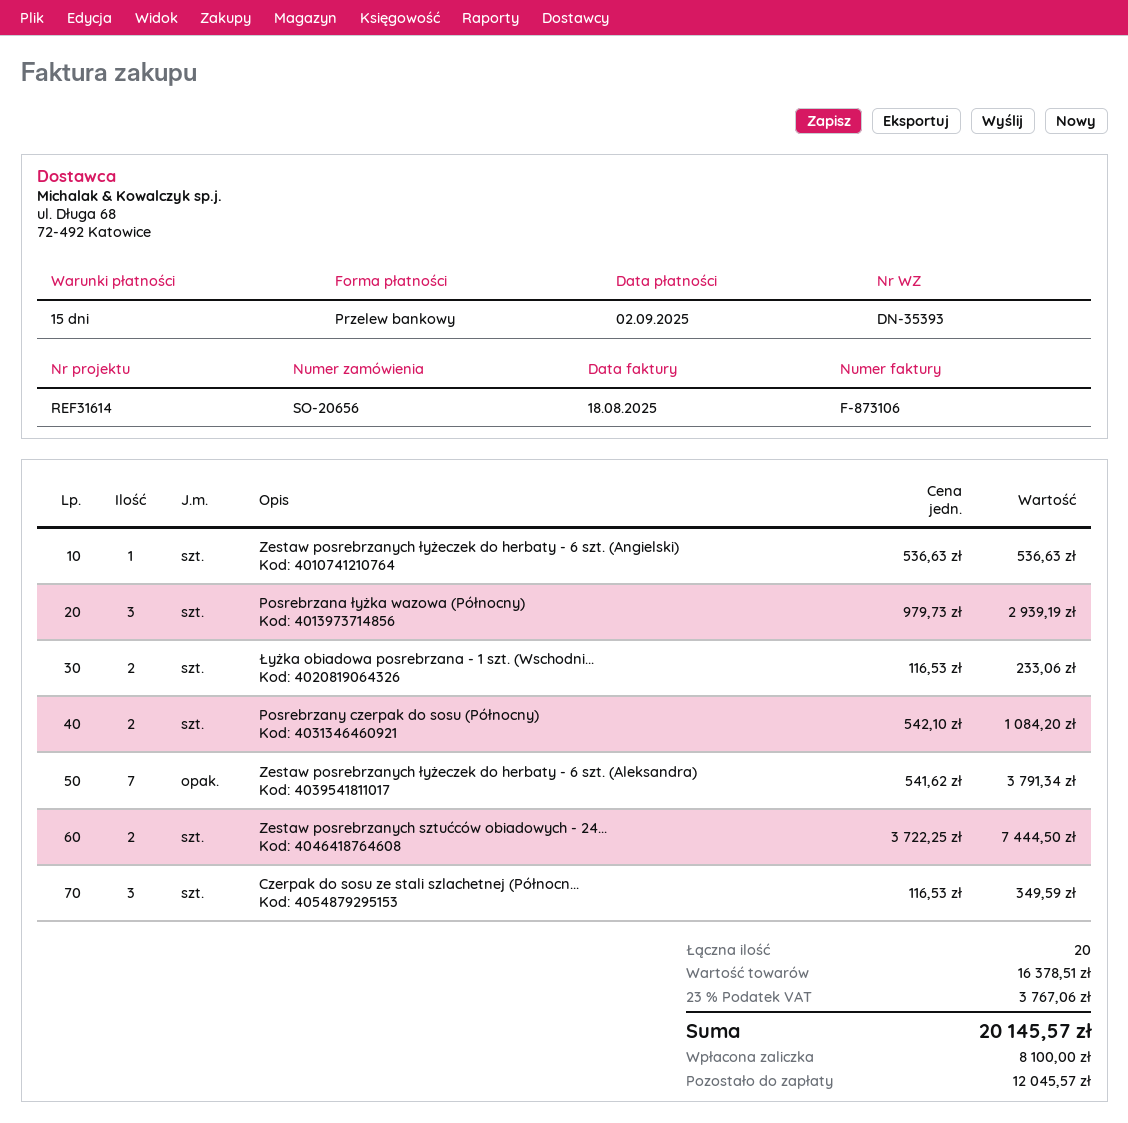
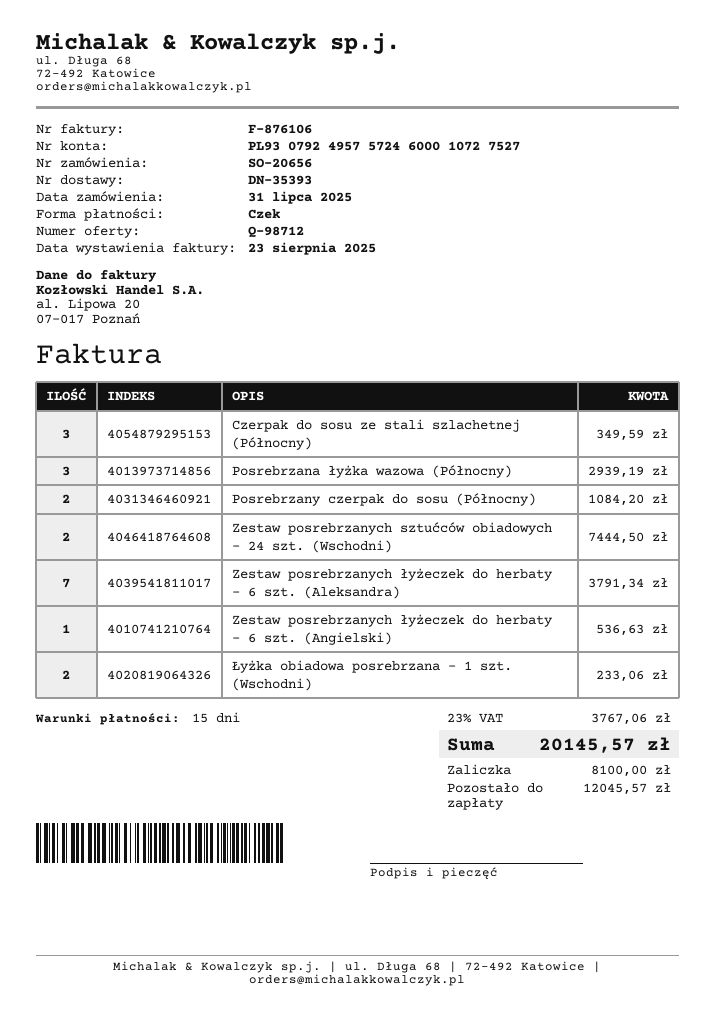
invoice number: F-873106 -> F-876106
invoice date: 2025-08-18 -> 2025-08-23
payment method: bank transfer -> cheque

